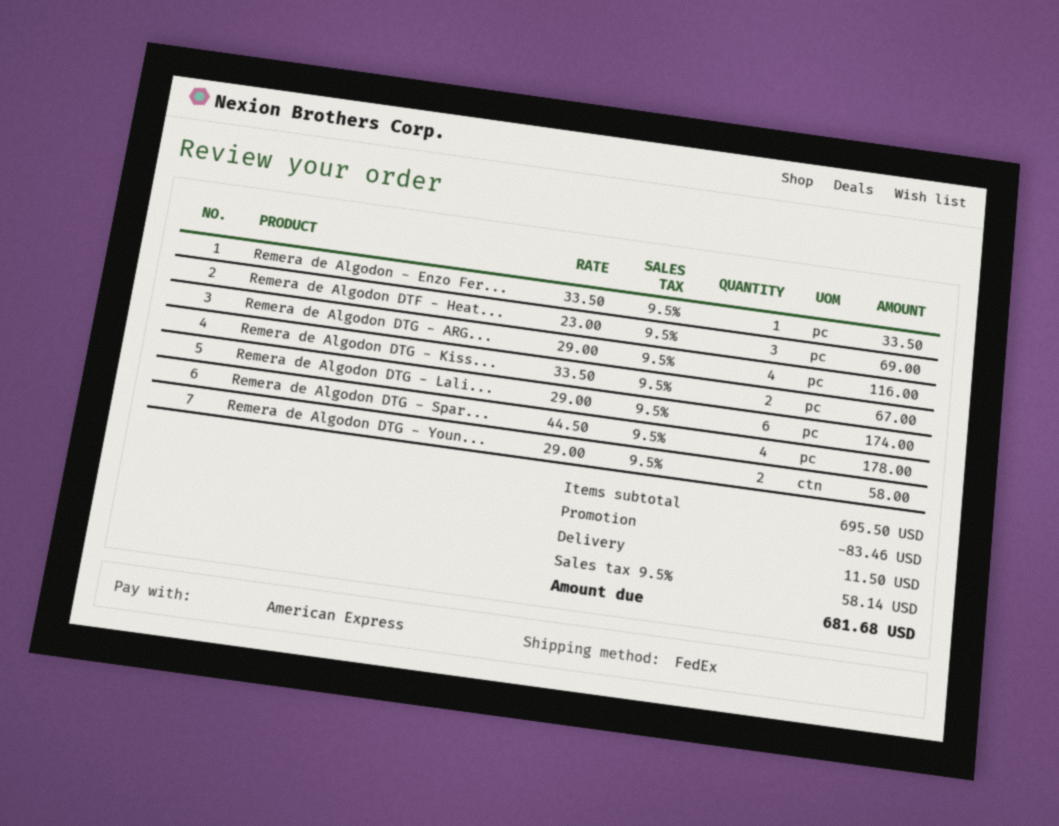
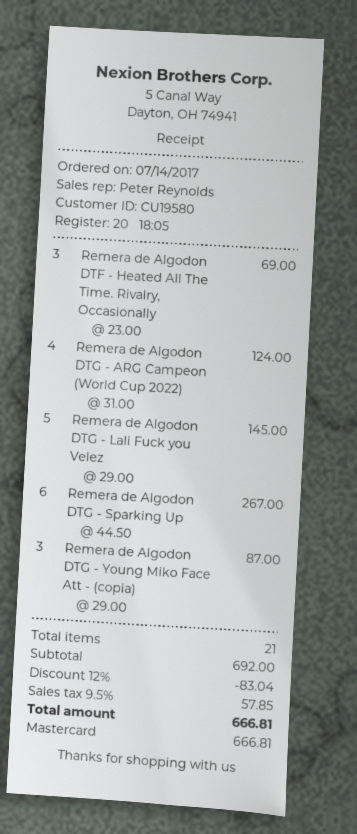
payment method: American Express -> Mastercard
Remera de Algodon - Enzo Fer...: 1 x 33.50 = 33.50 -> none
Remera de Algodon DTG - ARG...: 4 x 29.00 = 116.00 -> 4 x 31.00 = 124.00
Remera de Algodon DTG - Kiss...: 2 x 33.50 = 67.00 -> none
Remera de Algodon DTG - Lali...: 6 x 29.00 = 174.00 -> 5 x 29.00 = 145.00
Remera de Algodon DTG - Spar...: 4 x 44.50 = 178.00 -> 6 x 44.50 = 267.00
Remera de Algodon DTG - Youn...: 2 x 29.00 = 58.00 -> 3 x 29.00 = 87.00
subtotal: 695.50 -> 692.00
discount: 83.46 -> 83.04
shipping: 11.50 -> none
tax: 9.5% = 58.14 -> 9.5% = 57.85
total: 681.68 -> 666.81

